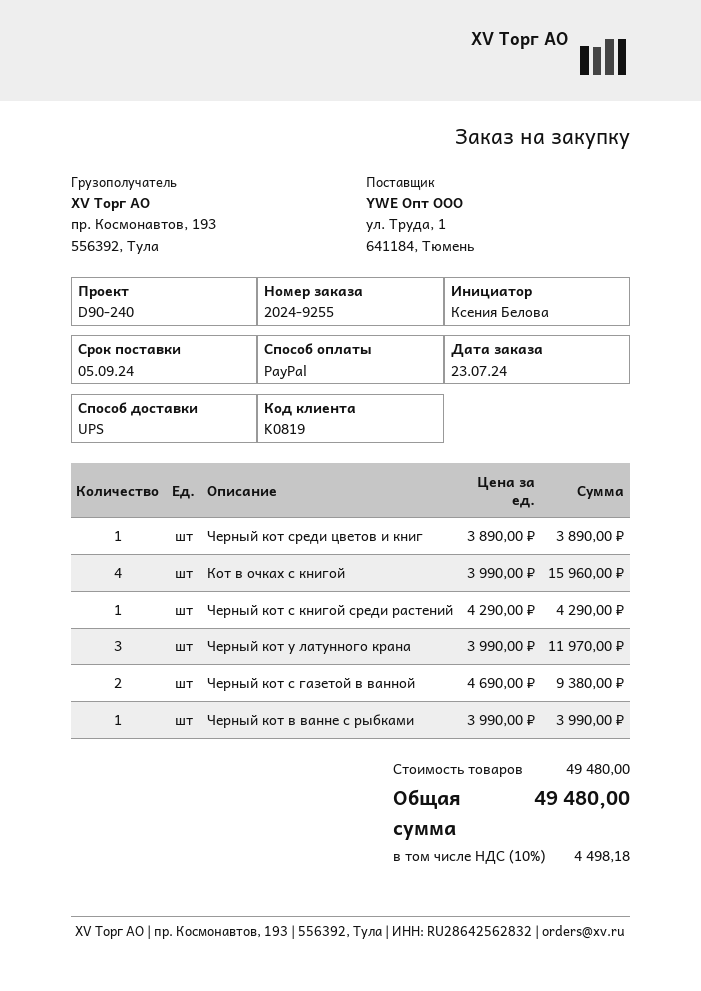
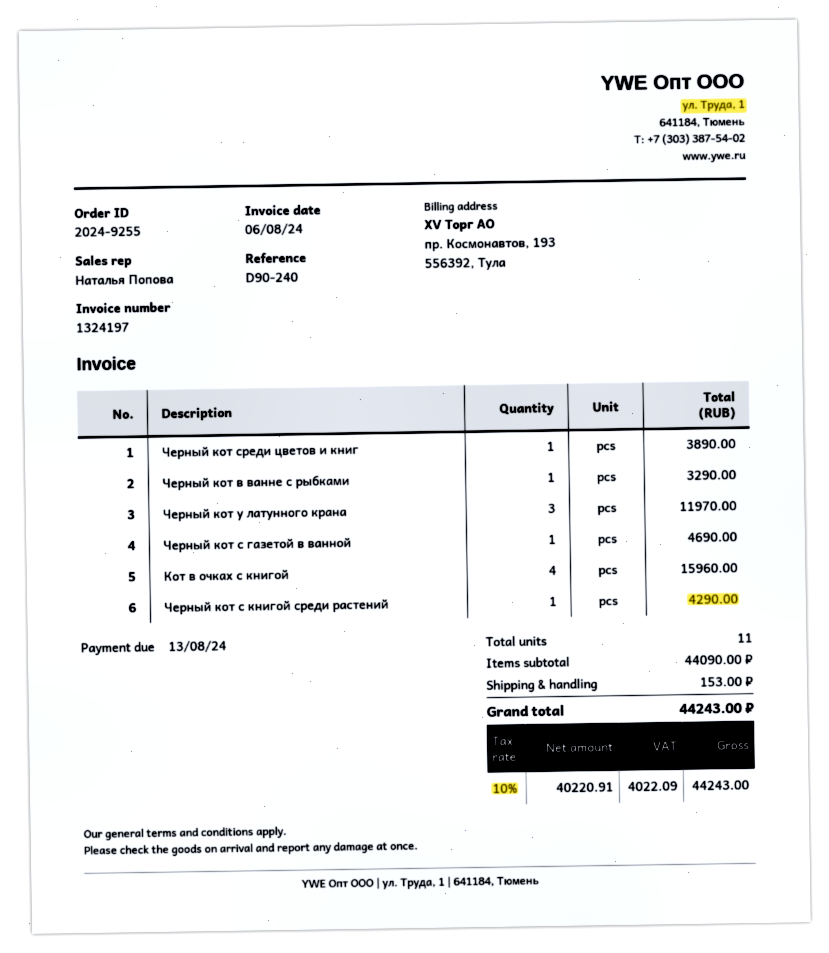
Черный кот с газетой в ванной: 2 for 9380.00 -> 1 for 4690.00
Черный кот в ванне с рыбками: 1 for 3990.00 -> 1 for 3290.00
subtotal: 49480.00 -> 44090.00
shipping: none -> 153.00
tax: 10% = 4498.18 -> 10% = 4022.09
total: 49480.00 -> 44243.00

